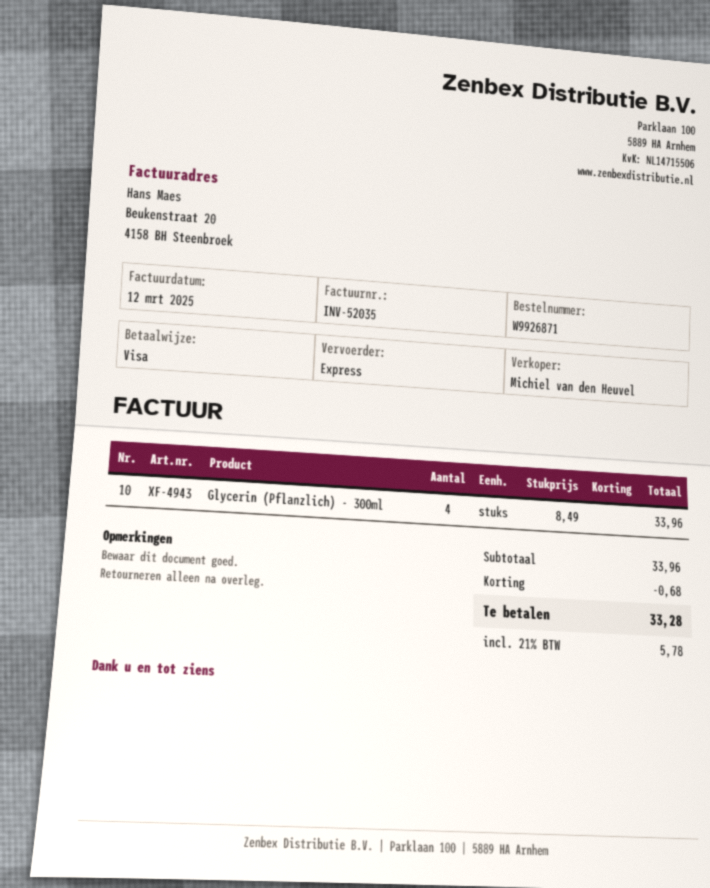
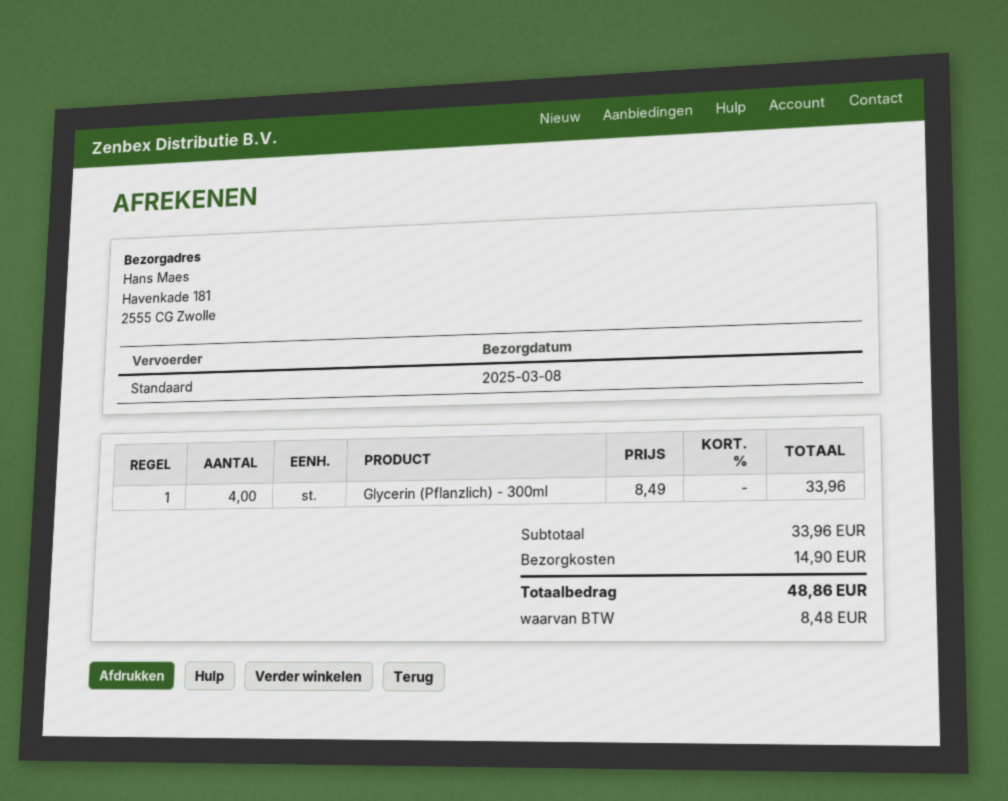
shipping method: express -> standard
discount: 0.68 -> none
shipping: none -> 14.90
tax: 5.78 -> 8.48
total: 33.28 -> 48.86

